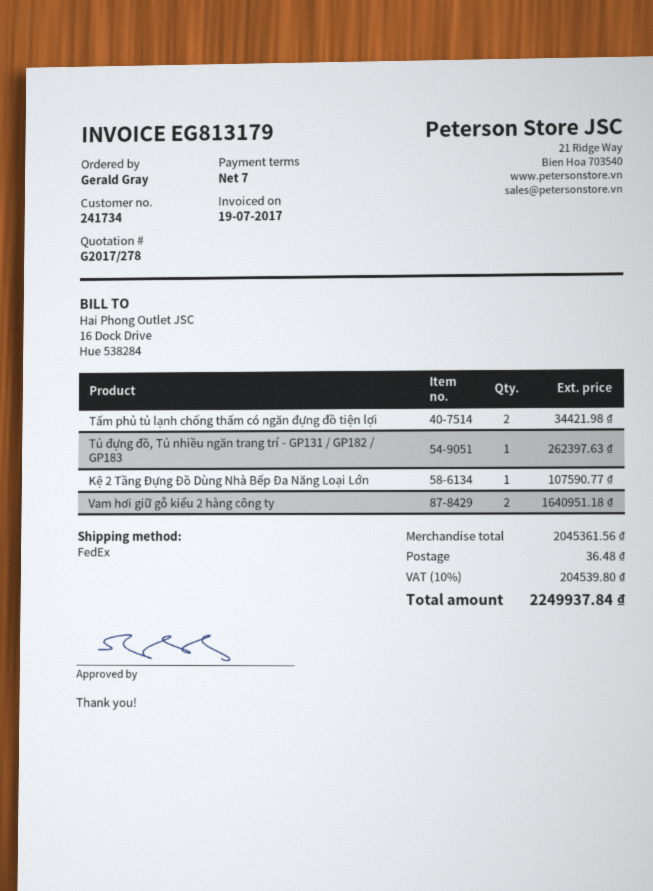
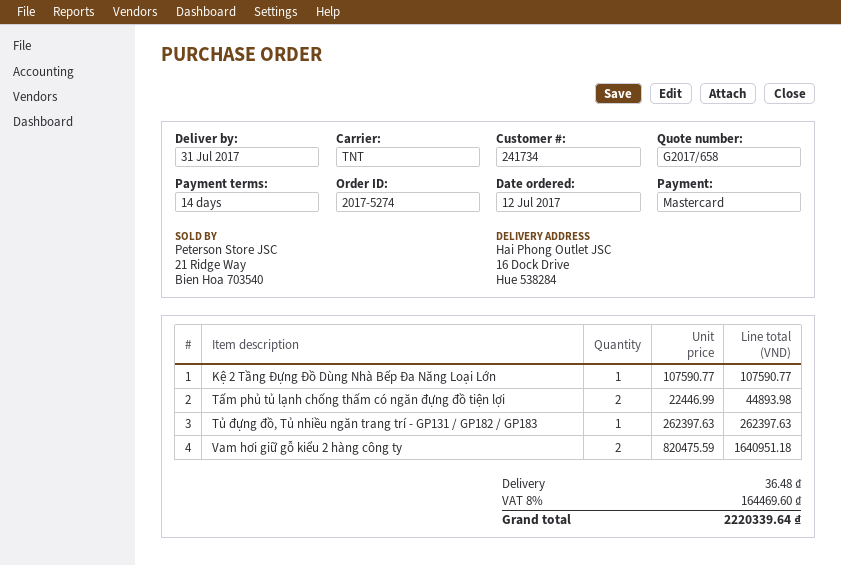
quote number: G2017/278 -> G2017/658
payment terms: 7 days -> 14 days
shipping method: FedEx -> TNT
Tấm phủ tủ lạnh chống thấm có ngăn đựng đồ tiện lợi: 2 for 34421.98 -> 2 for 44893.98
tax: 10% = 204539.80 -> 8% = 164469.60
total: 2249937.84 -> 2220339.64

